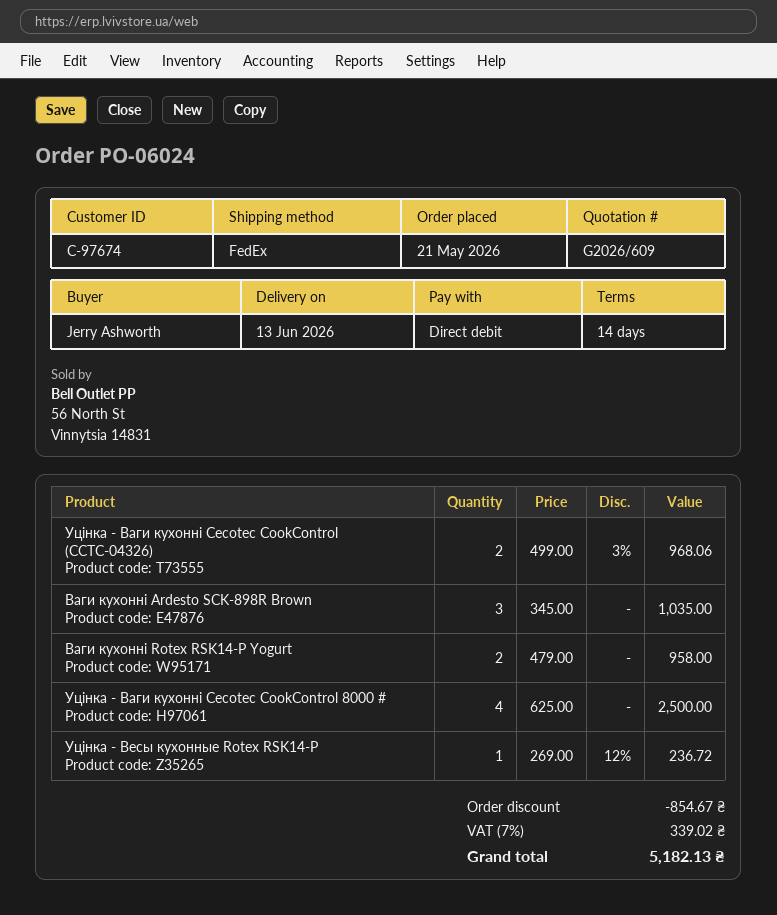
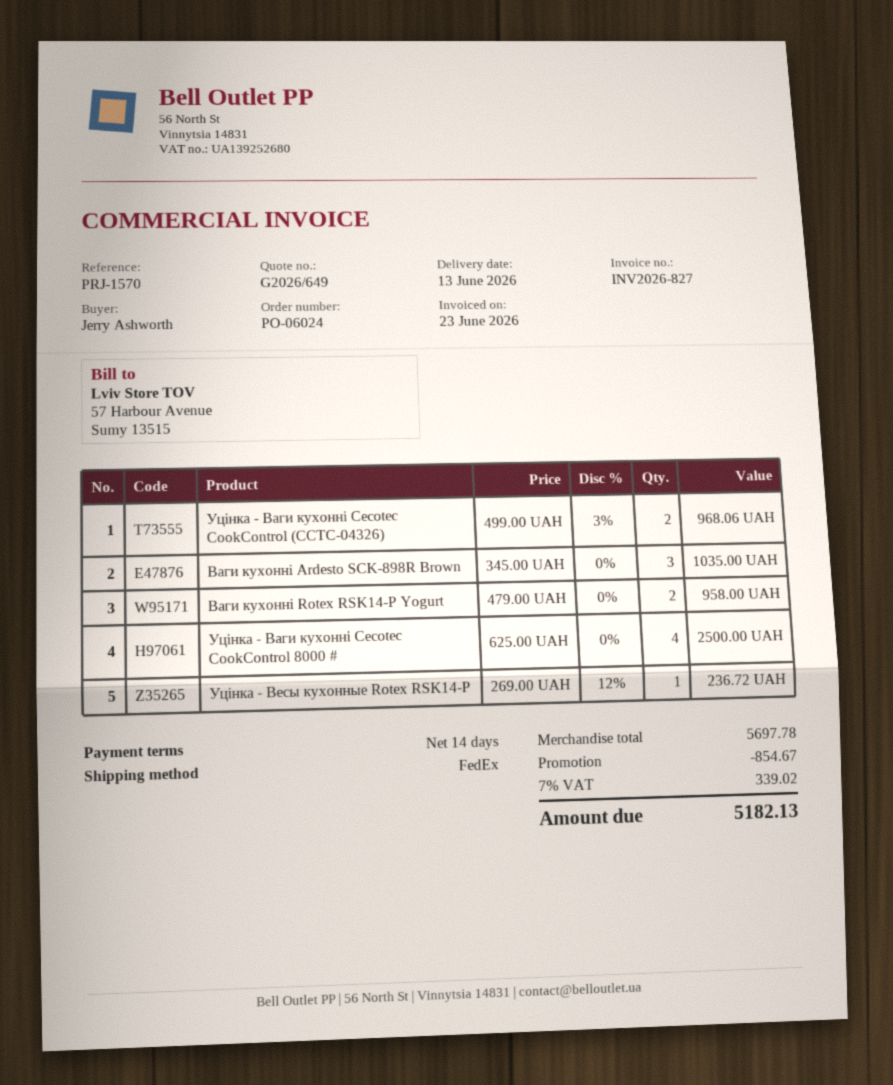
quote number: G2026/609 -> G2026/649

